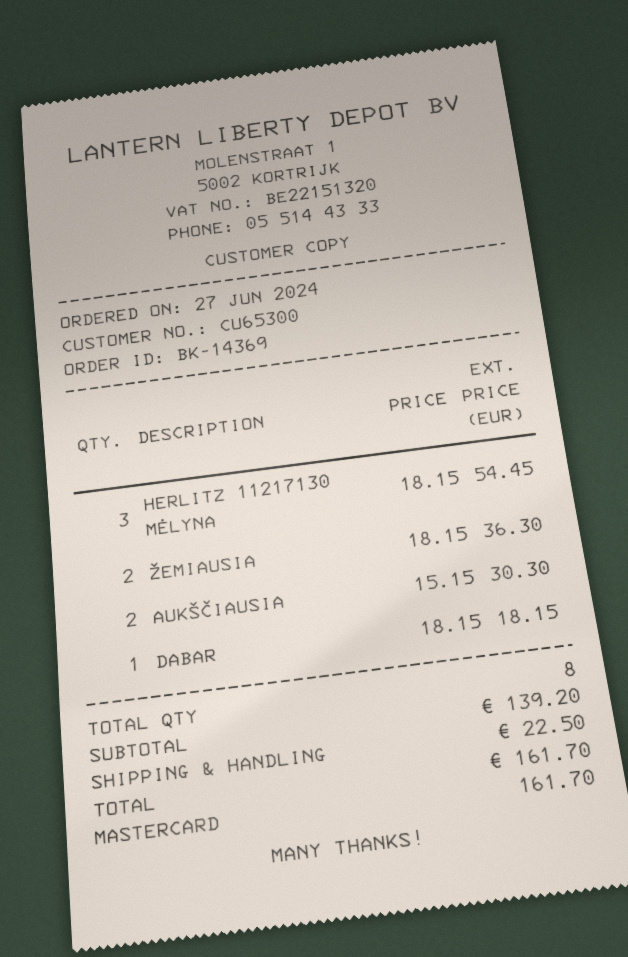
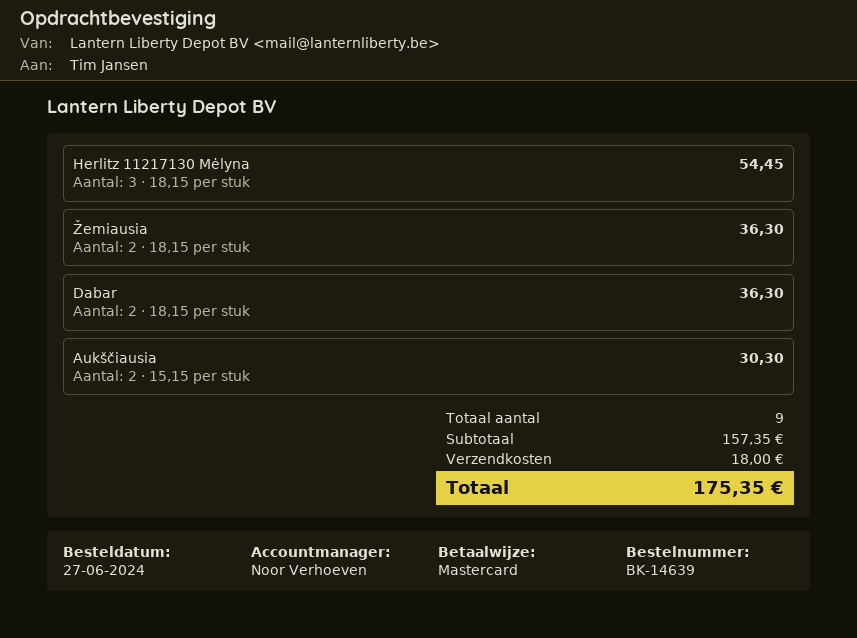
order number: BK-14369 -> BK-14639
DABAR: 1 x 18.15 = 18.15 -> 2 x 18.15 = 36.30
total quantity: 8 -> 9
subtotal: 139.20 -> 157.35
shipping: 22.50 -> 18.00
total: 161.70 -> 175.35

